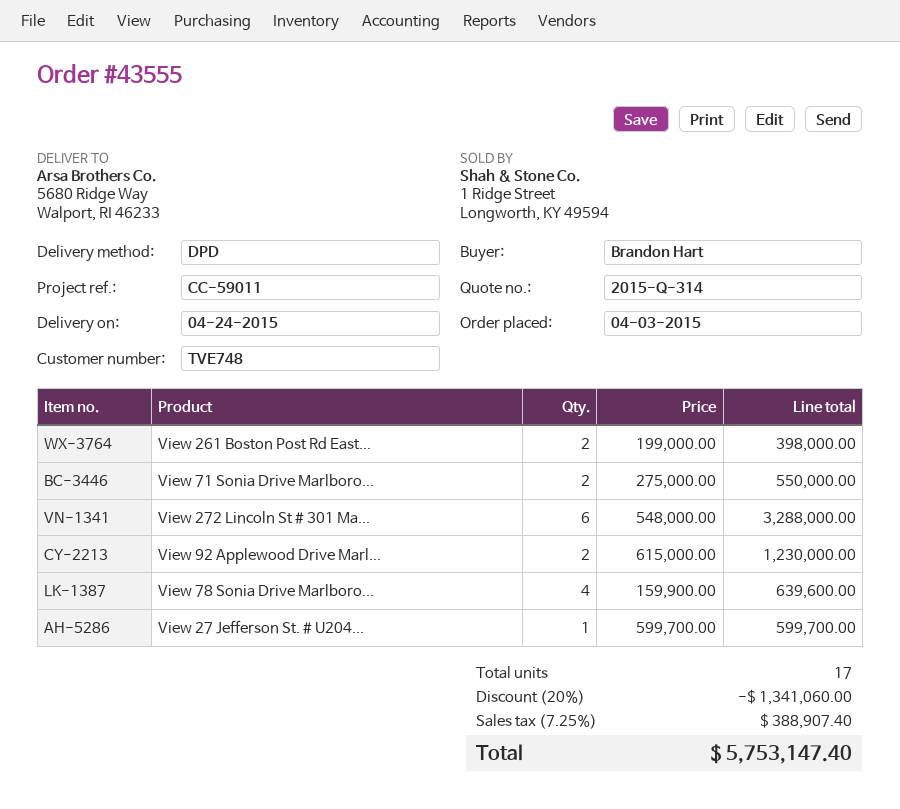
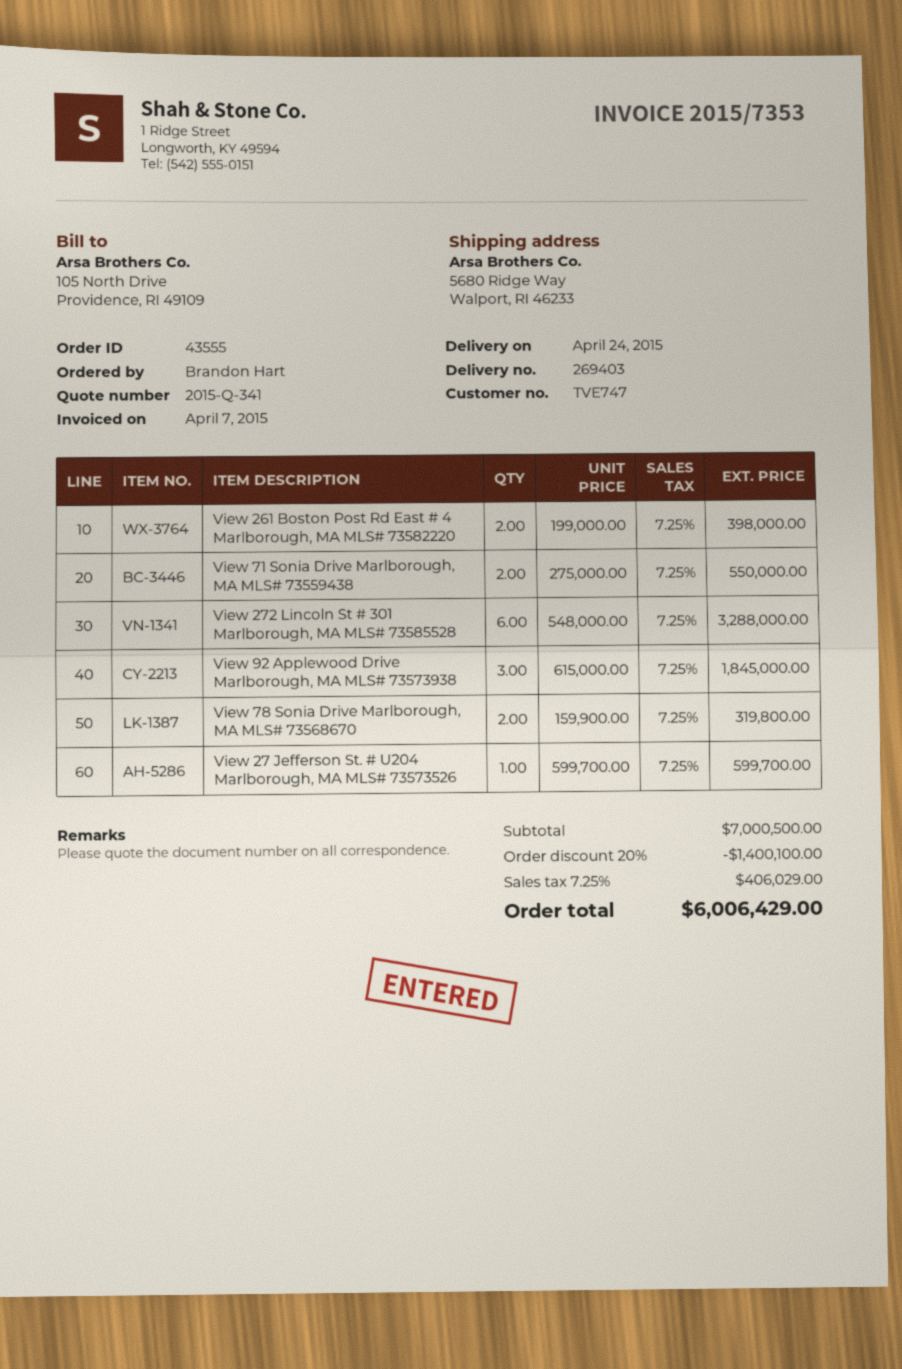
quote number: 2015-Q-314 -> 2015-Q-341
customer number: TVE748 -> TVE747
View 92 Applewood Drive Marl...: 2 x 615000.00 = 1230000.00 -> 3 x 615000.00 = 1845000.00
View 78 Sonia Drive Marlboro...: 4 x 159900.00 = 639600.00 -> 2 x 159900.00 = 319800.00
discount: 20% = 1341060.00 -> 20% = 1400100.00
tax: 7.25% = 388907.40 -> 7.25% = 406029.00
total: 5753147.40 -> 6006429.00

